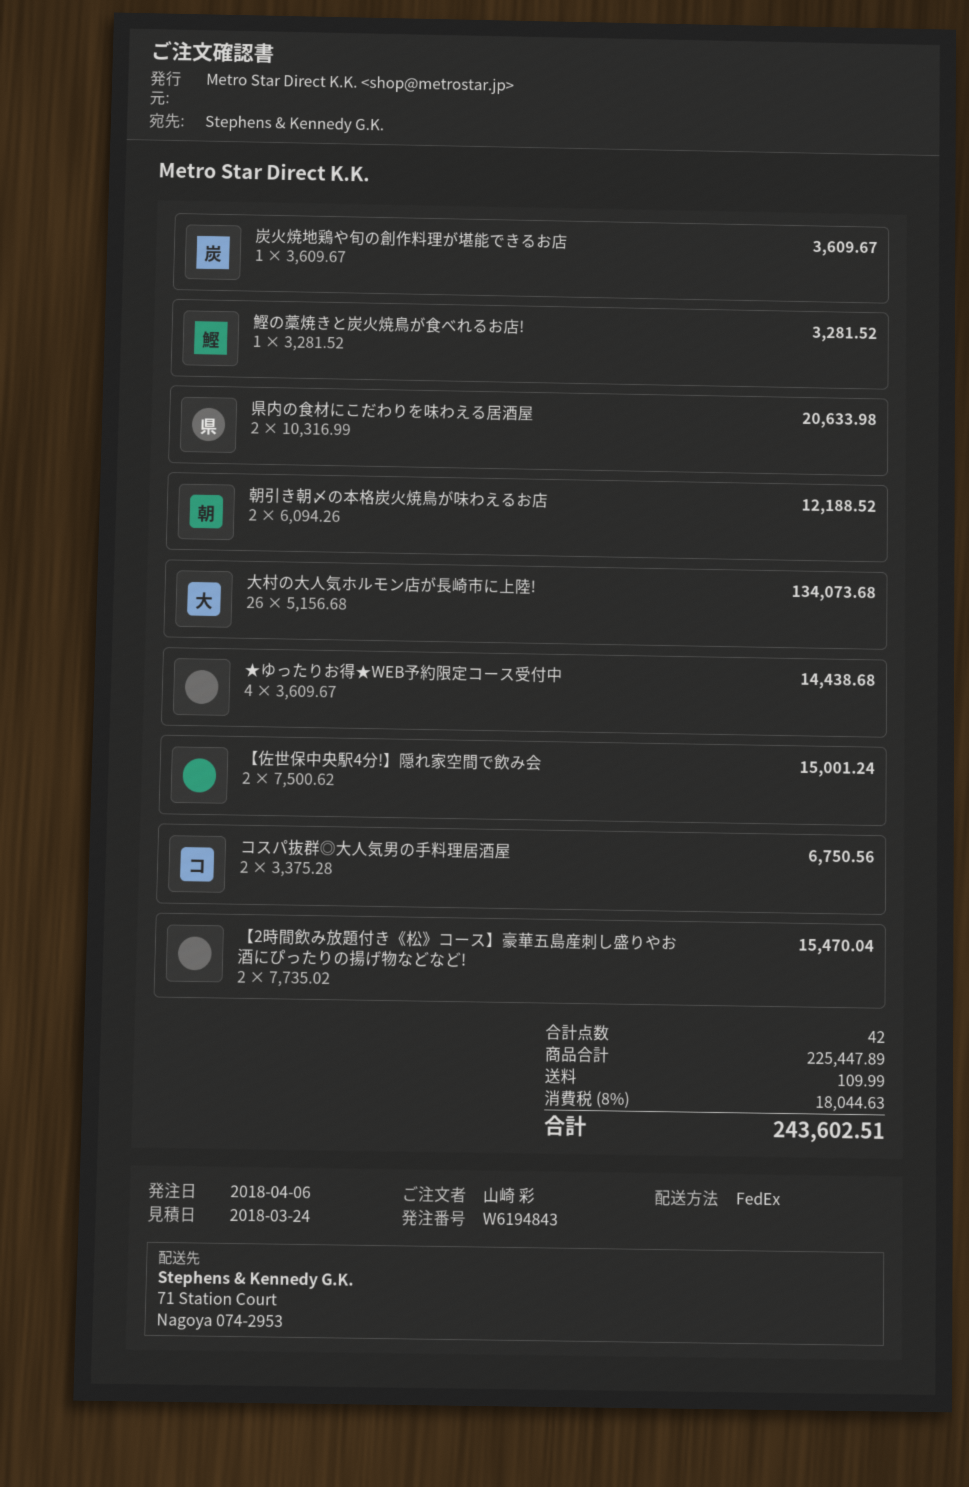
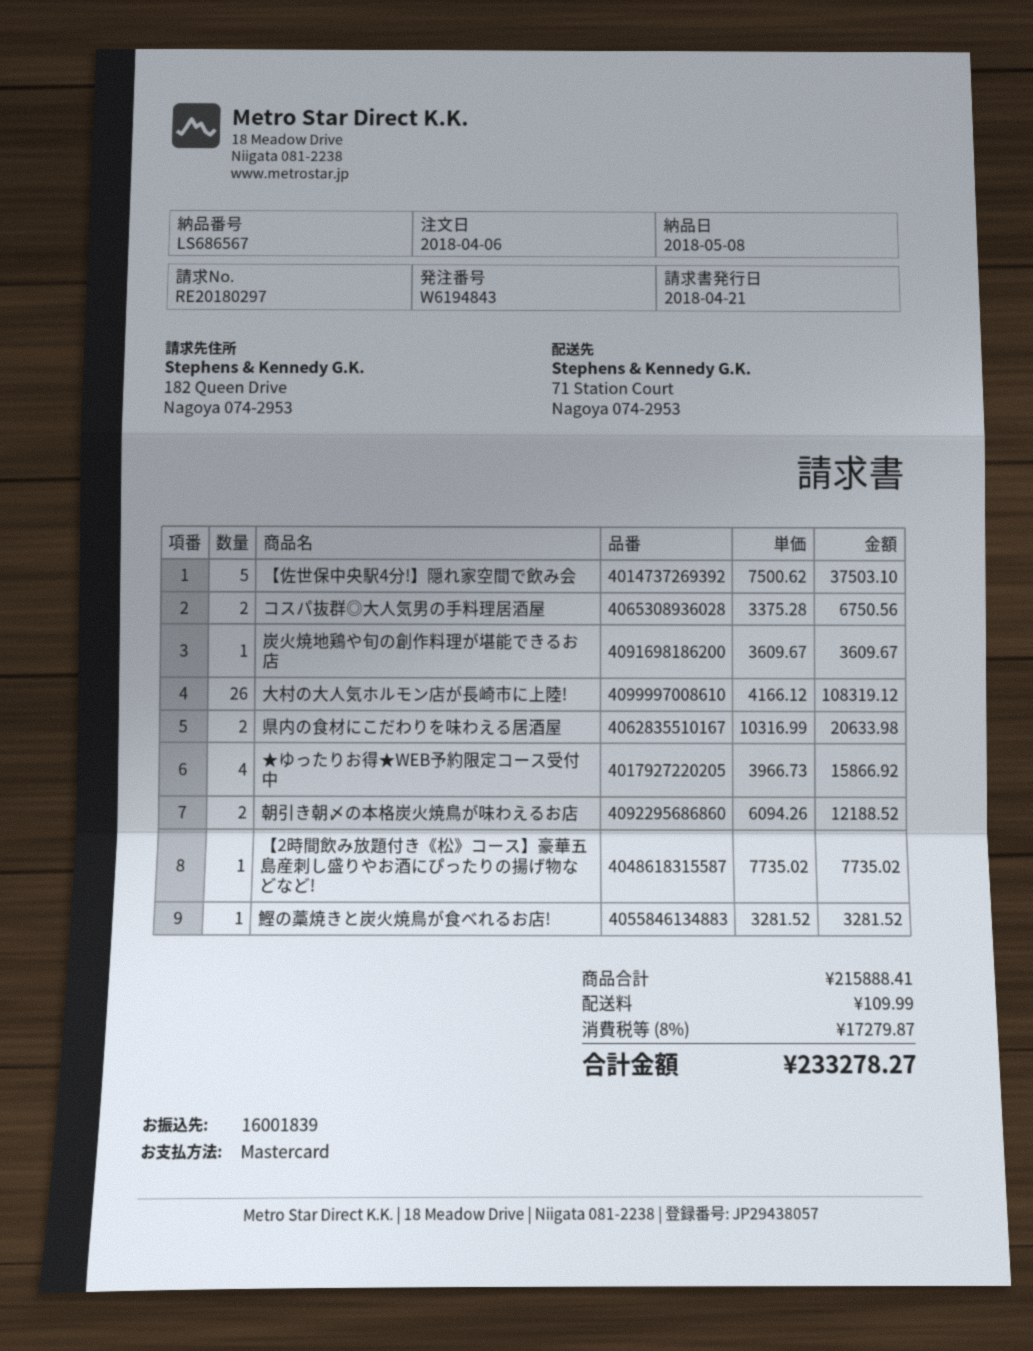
大村の大人気ホルモン店が長崎市に上陸!: 26 x 5156.68 = 134073.68 -> 26 x 4166.12 = 108319.12
★ゆったりお得★WEB予約限定コース受付中: 4 x 3609.67 = 14438.68 -> 4 x 3966.73 = 15866.92
【佐世保中央駅4分!】隠れ家空間で飲み会: 2 x 7500.62 = 15001.24 -> 5 x 7500.62 = 37503.10
【2時間飲み放題付き《松》コース】豪華五島産刺し盛りやお酒にぴったりの揚げ物などなど!: 2 x 7735.02 = 15470.04 -> 1 x 7735.02 = 7735.02
subtotal: 225447.89 -> 215888.41
tax: 8% = 18044.63 -> 8% = 17279.87
total: 243602.51 -> 233278.27

